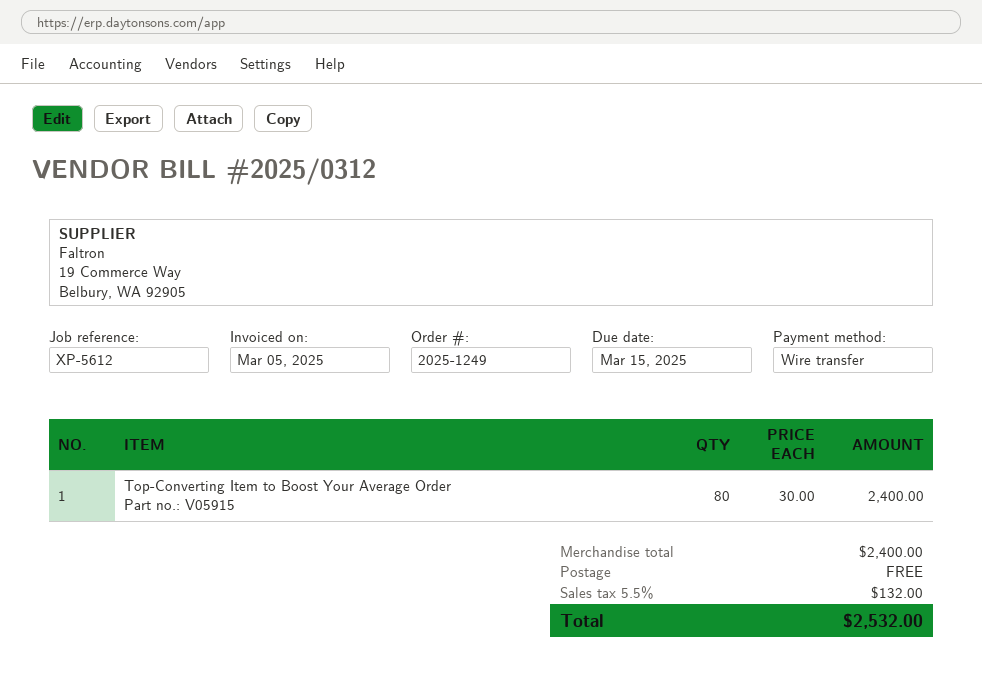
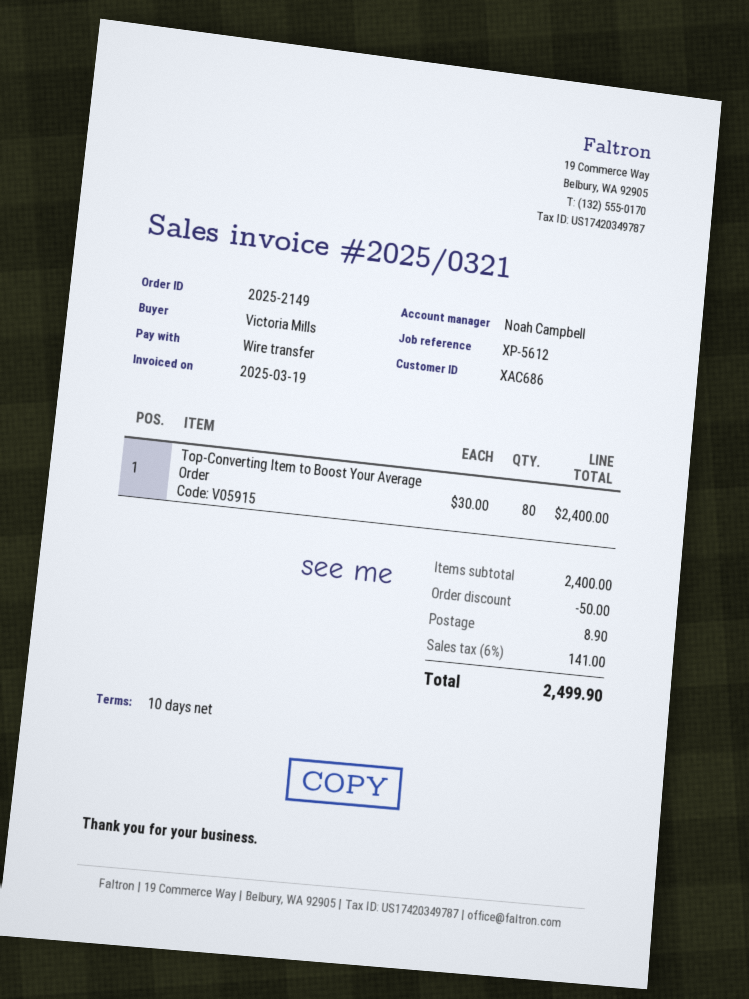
order number: 2025-1249 -> 2025-2149
invoice number: 2025/0312 -> 2025/0321
invoice date: 2025-03-05 -> 2025-03-19
discount: none -> 50.00
shipping: 0.00 -> 8.90
tax: 5.5% = 132.00 -> 6% = 141.00
total: 2532.00 -> 2499.90

